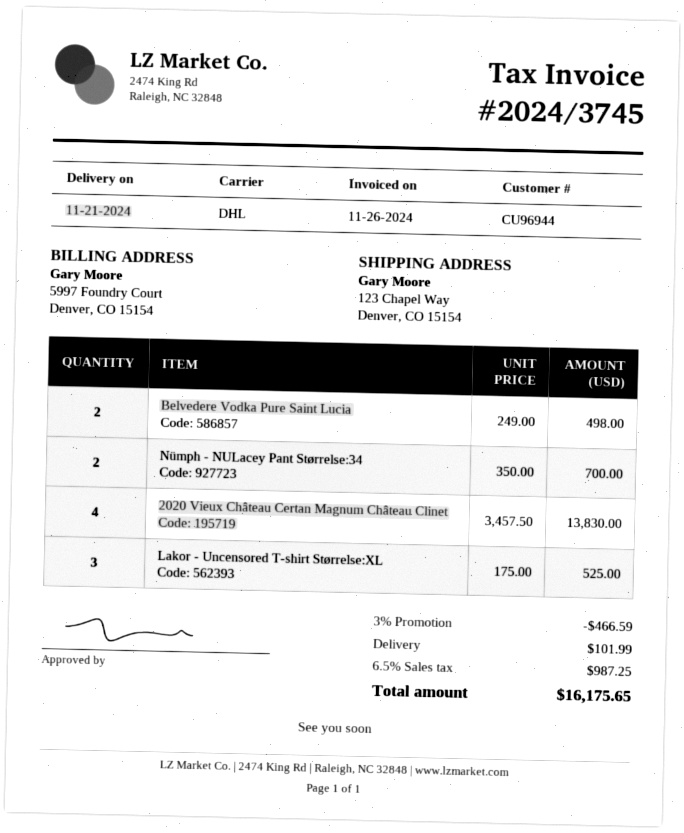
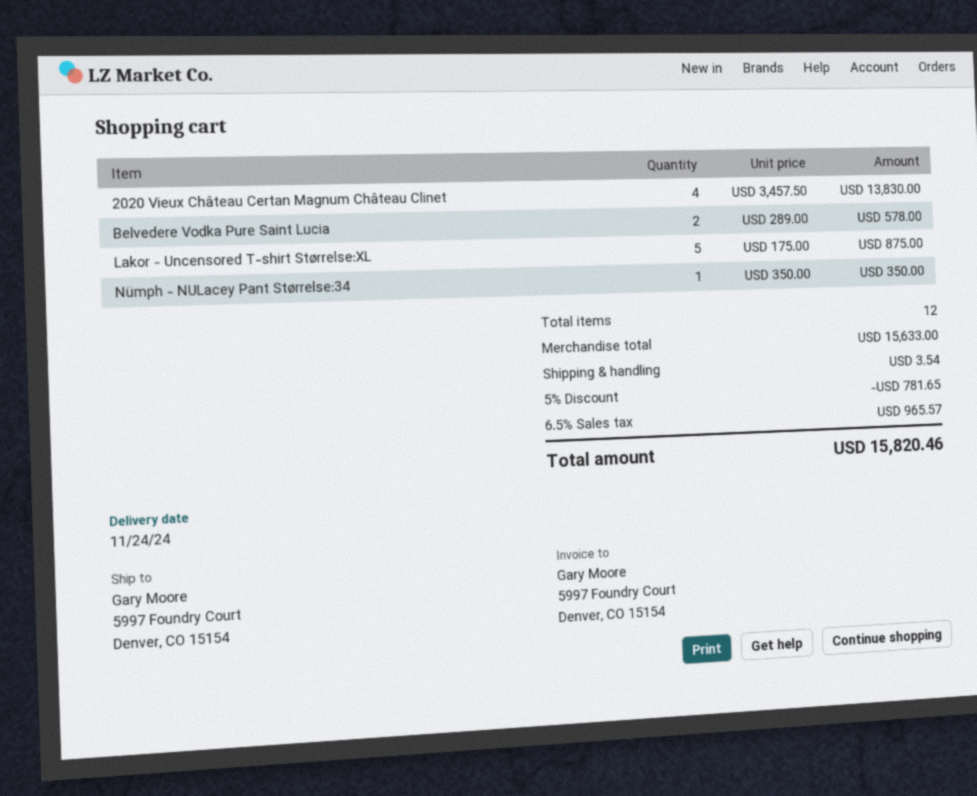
delivery date: 2024-11-21 -> 2024-11-24
ship to: 123 Chapel Way, Denver, CO 15154 -> 5997 Foundry Court, Denver, CO 15154
Belvedere Vodka Pure Saint Lucia: 2 x 249.00 = 498.00 -> 2 x 289.00 = 578.00
Nümph - NULacey Pant Størrelse:34: 2 x 350.00 = 700.00 -> 1 x 350.00 = 350.00
Lakor - Uncensored T-shirt Størrelse:XL: 3 x 175.00 = 525.00 -> 5 x 175.00 = 875.00
discount: 3% = 466.59 -> 5% = 781.65
shipping: 101.99 -> 3.54
tax: 6.5% = 987.25 -> 6.5% = 965.57
total: 16175.65 -> 15820.46

